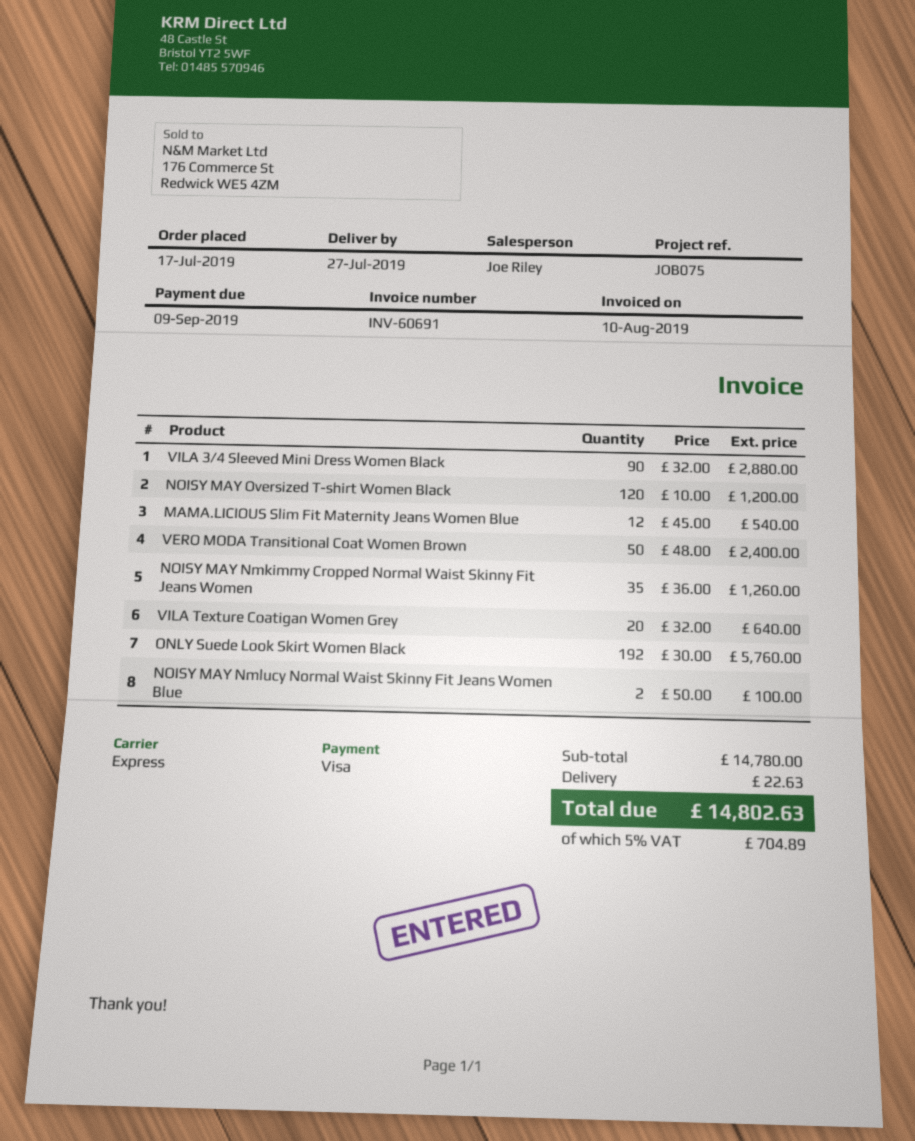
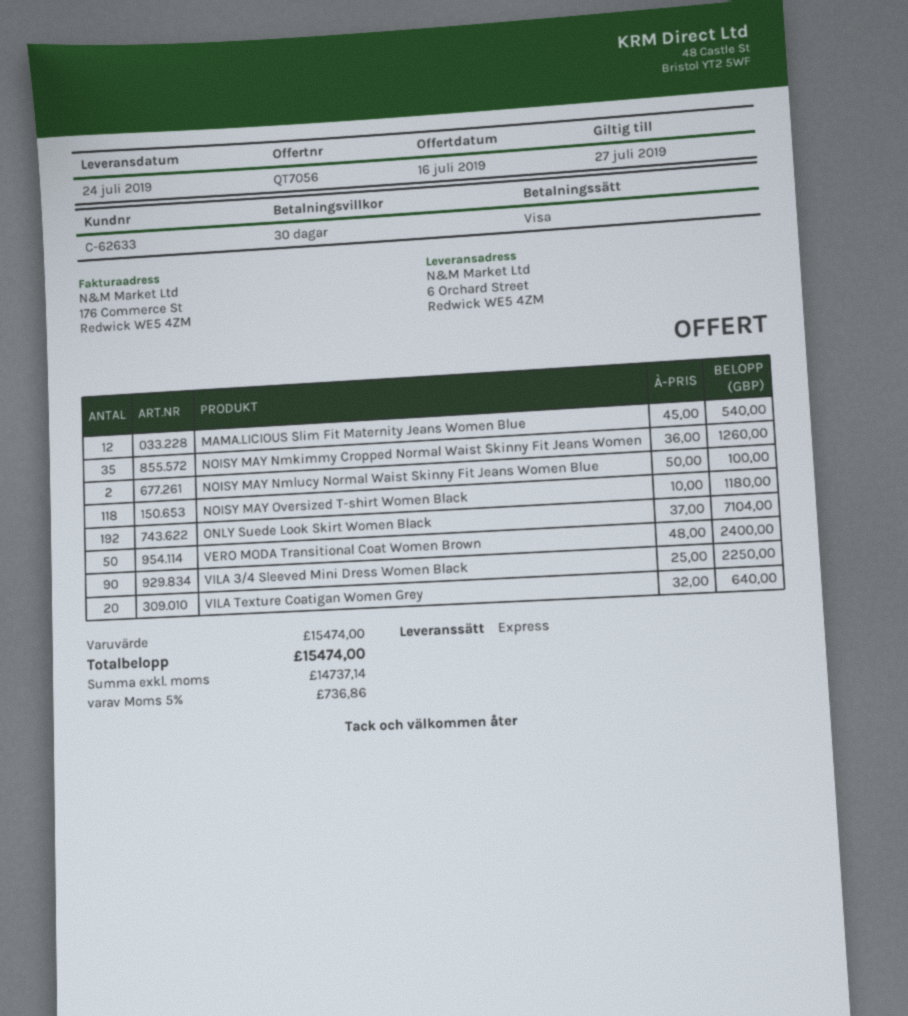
delivery date: 2019-07-27 -> 2019-07-24
VILA 3/4 Sleeved Mini Dress Women Black: 90 x 32.00 = 2880.00 -> 90 x 25.00 = 2250.00
NOISY MAY Oversized T-shirt Women Black: 120 x 10.00 = 1200.00 -> 118 x 10.00 = 1180.00
ONLY Suede Look Skirt Women Black: 192 x 30.00 = 5760.00 -> 192 x 37.00 = 7104.00
subtotal: 14780.00 -> 15474.00
shipping: 22.63 -> none
tax: 5% = 704.89 -> 5% = 736.86
total: 14802.63 -> 15474.00

